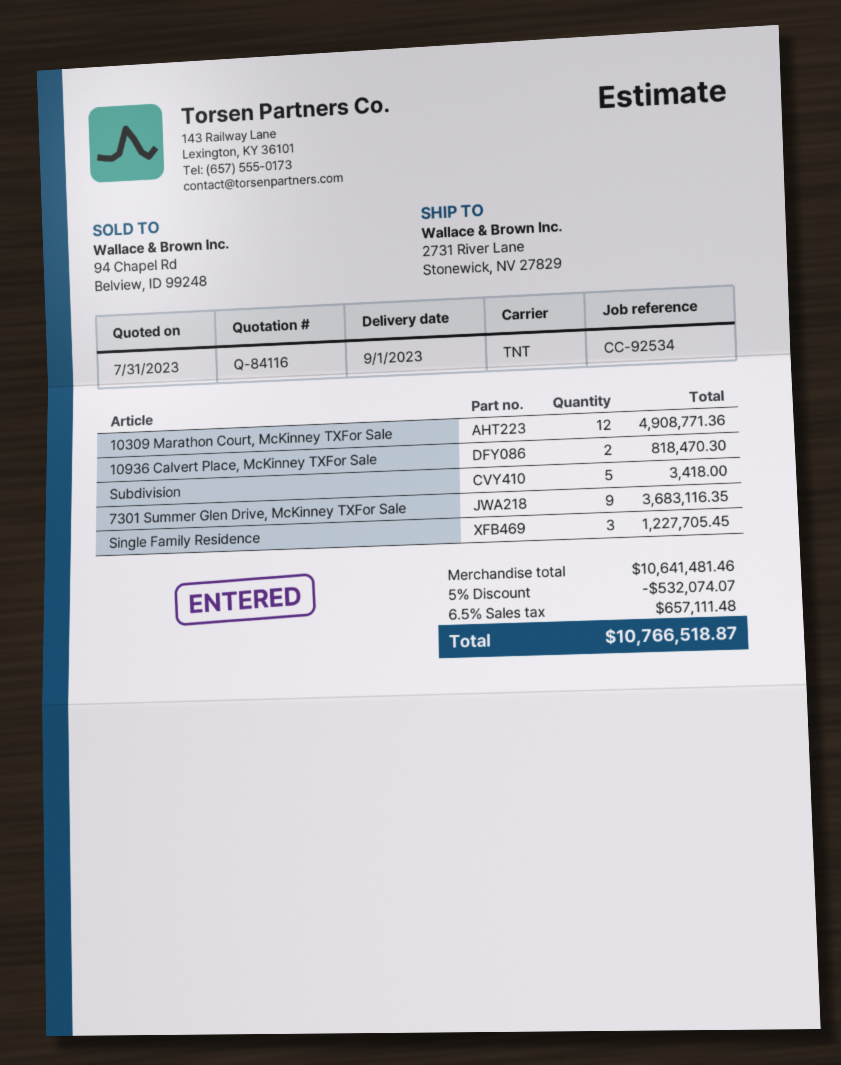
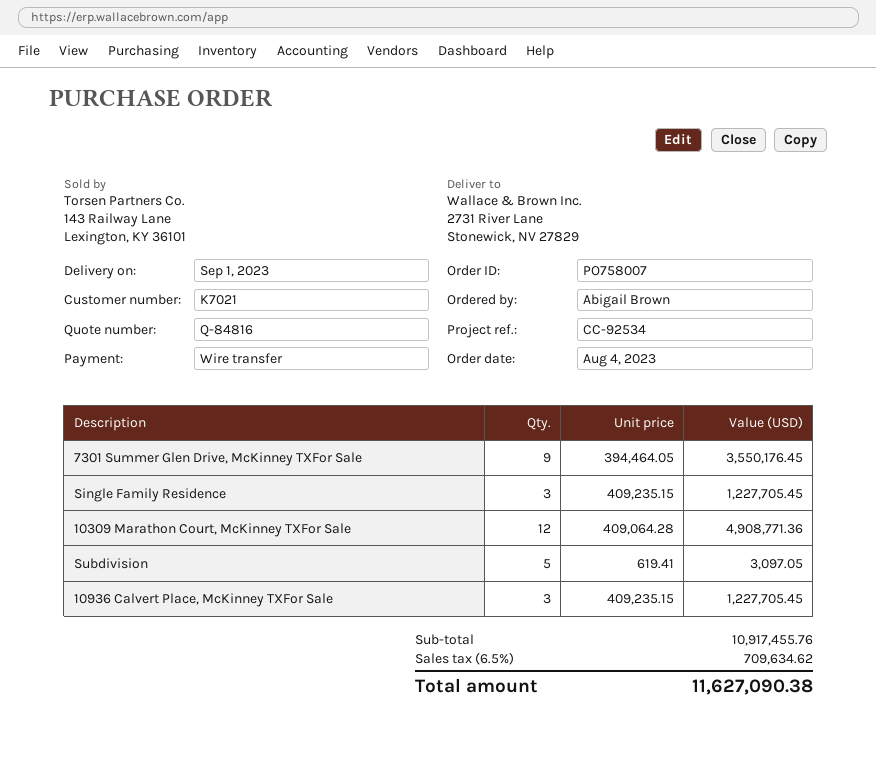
quote number: Q-84116 -> Q-84816
10936 Calvert Place, McKinney TXFor Sale: 2 for 818470.30 -> 3 for 1227705.45
Subdivision: 5 for 3418.00 -> 5 for 3097.05
7301 Summer Glen Drive, McKinney TXFor Sale: 9 for 3683116.35 -> 9 for 3550176.45
subtotal: 10641481.46 -> 10917455.76
discount: 5% = 532074.07 -> none
tax: 6.5% = 657111.48 -> 6.5% = 709634.62
total: 10766518.87 -> 11627090.38

